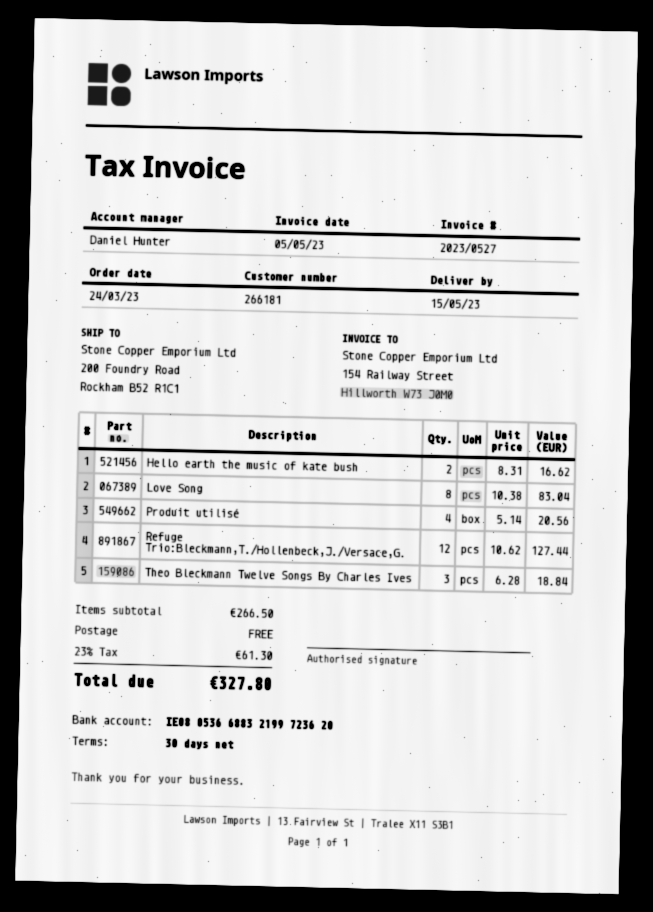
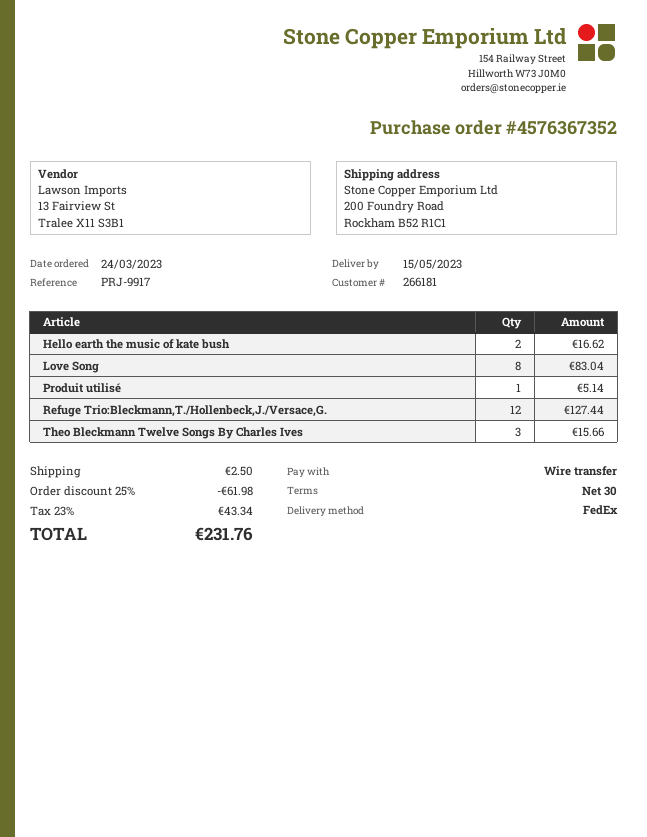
Produit utilisé: 4 for 20.56 -> 1 for 5.14
Theo Bleckmann Twelve Songs By Charles Ives: 3 for 18.84 -> 3 for 15.66
discount: none -> 25% = 61.98
shipping: 0.00 -> 2.50
tax: 23% = 61.30 -> 23% = 43.34
total: 327.80 -> 231.76

